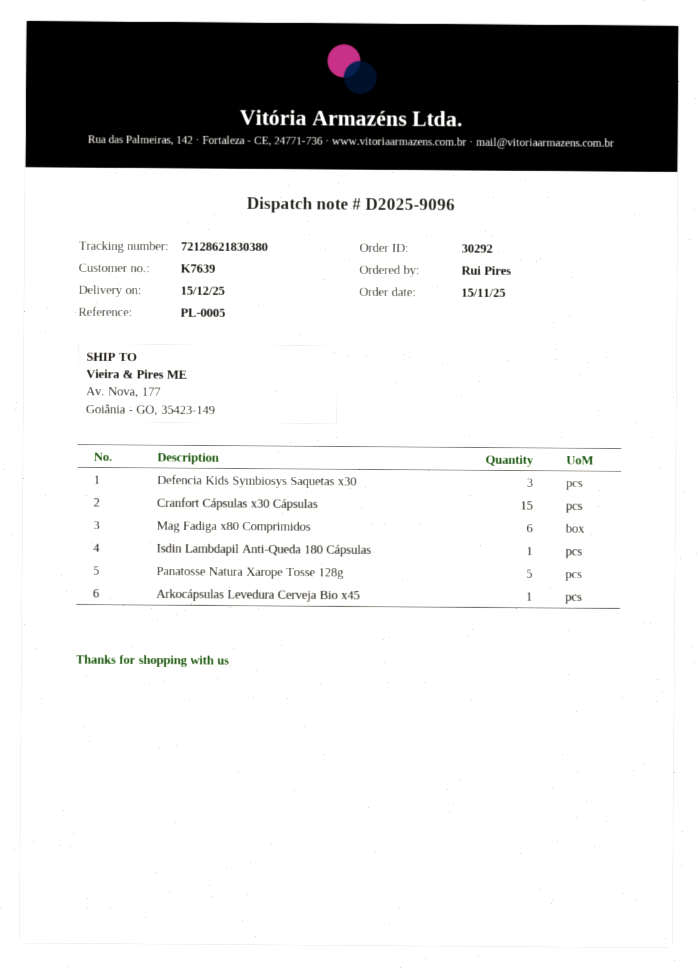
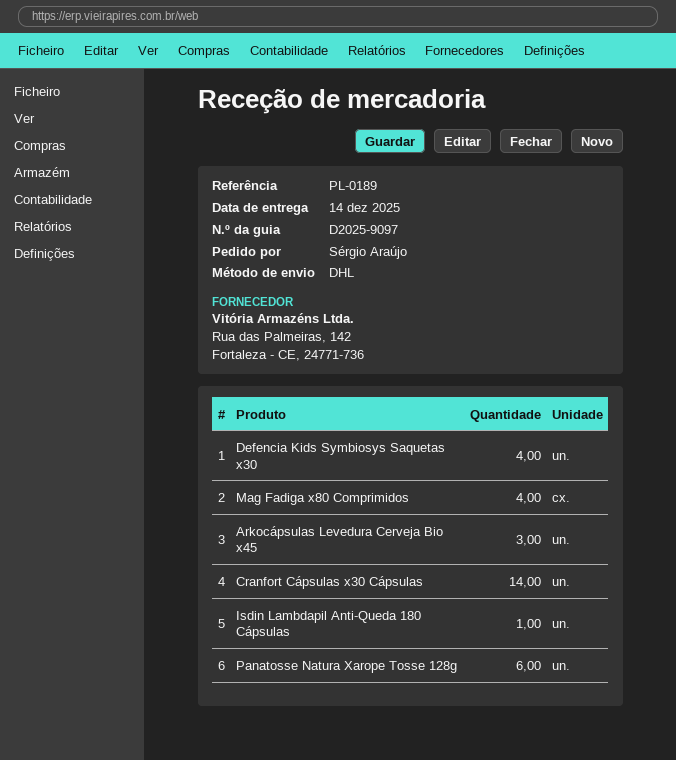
delivery note number: D2025-9096 -> D2025-9097
delivery date: 2025-12-15 -> 2025-12-14
reference: PL-0005 -> PL-0189
ordered by: Rui Pires -> Sérgio Araújo
Defencia Kids Symbiosys Saquetas x30: 3 -> 4
Cranfort Cápsulas x30 Cápsulas: 15 -> 14
Mag Fadiga x80 Comprimidos: 6 -> 4
Panatosse Natura Xarope Tosse 128g: 5 -> 6
Arkocápsulas Levedura Cerveja Bio x45: 1 -> 3

